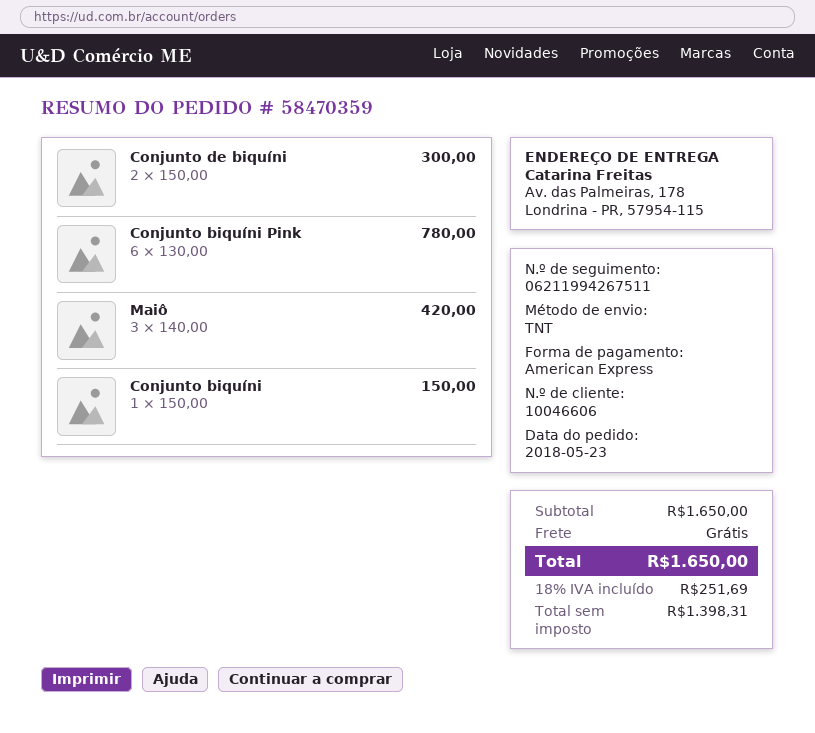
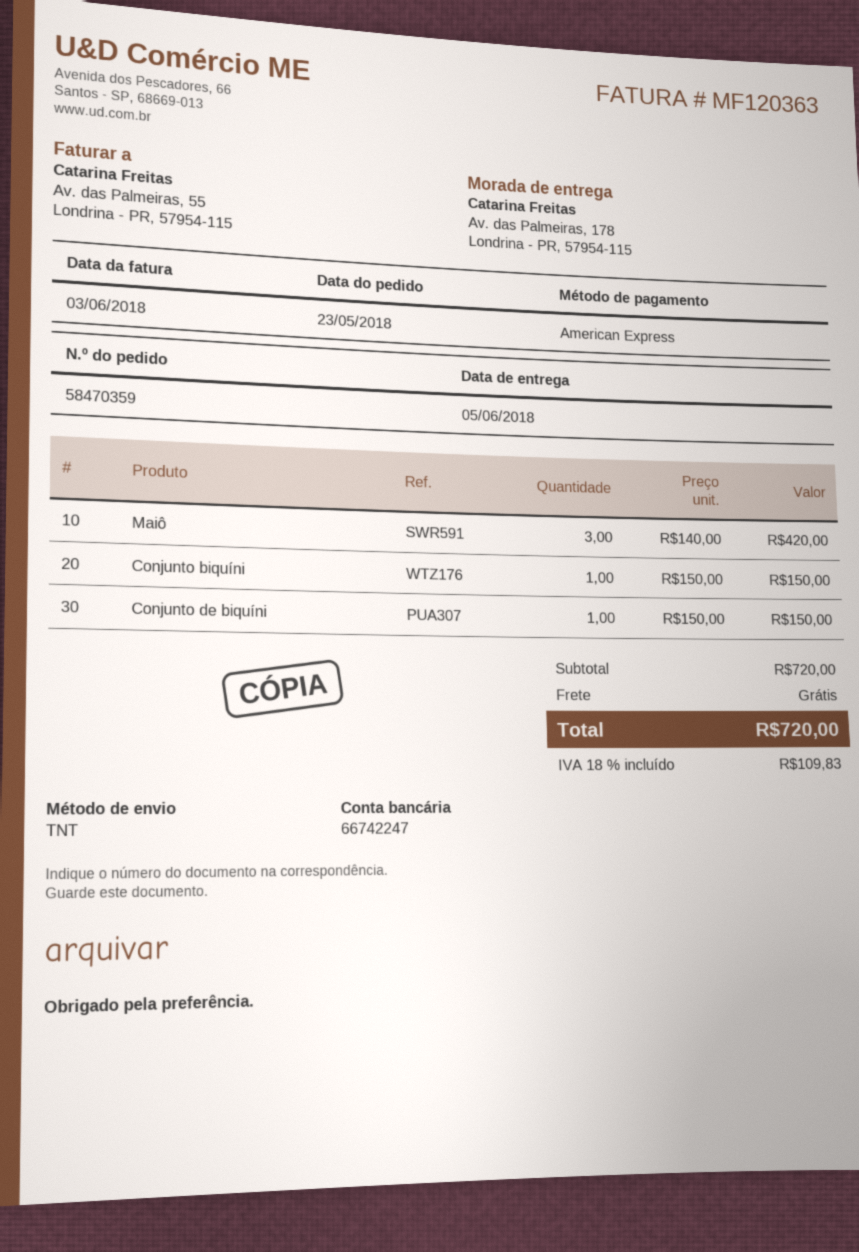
Conjunto de biquíni: 2 x 150.00 = 300.00 -> 1 x 150.00 = 150.00
Conjunto biquíni Pink: 6 x 130.00 = 780.00 -> none
subtotal: 1650.00 -> 720.00
tax: 18% = 251.69 -> 18% = 109.83
total: 1650.00 -> 720.00

